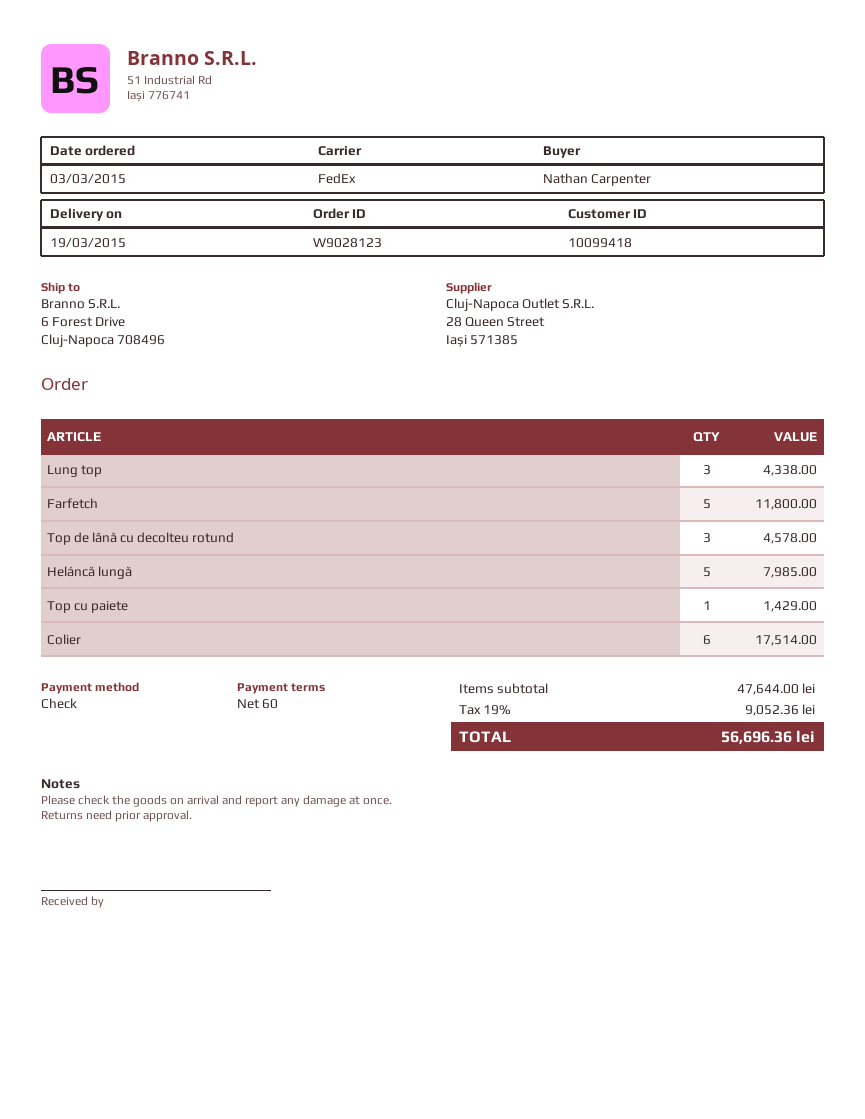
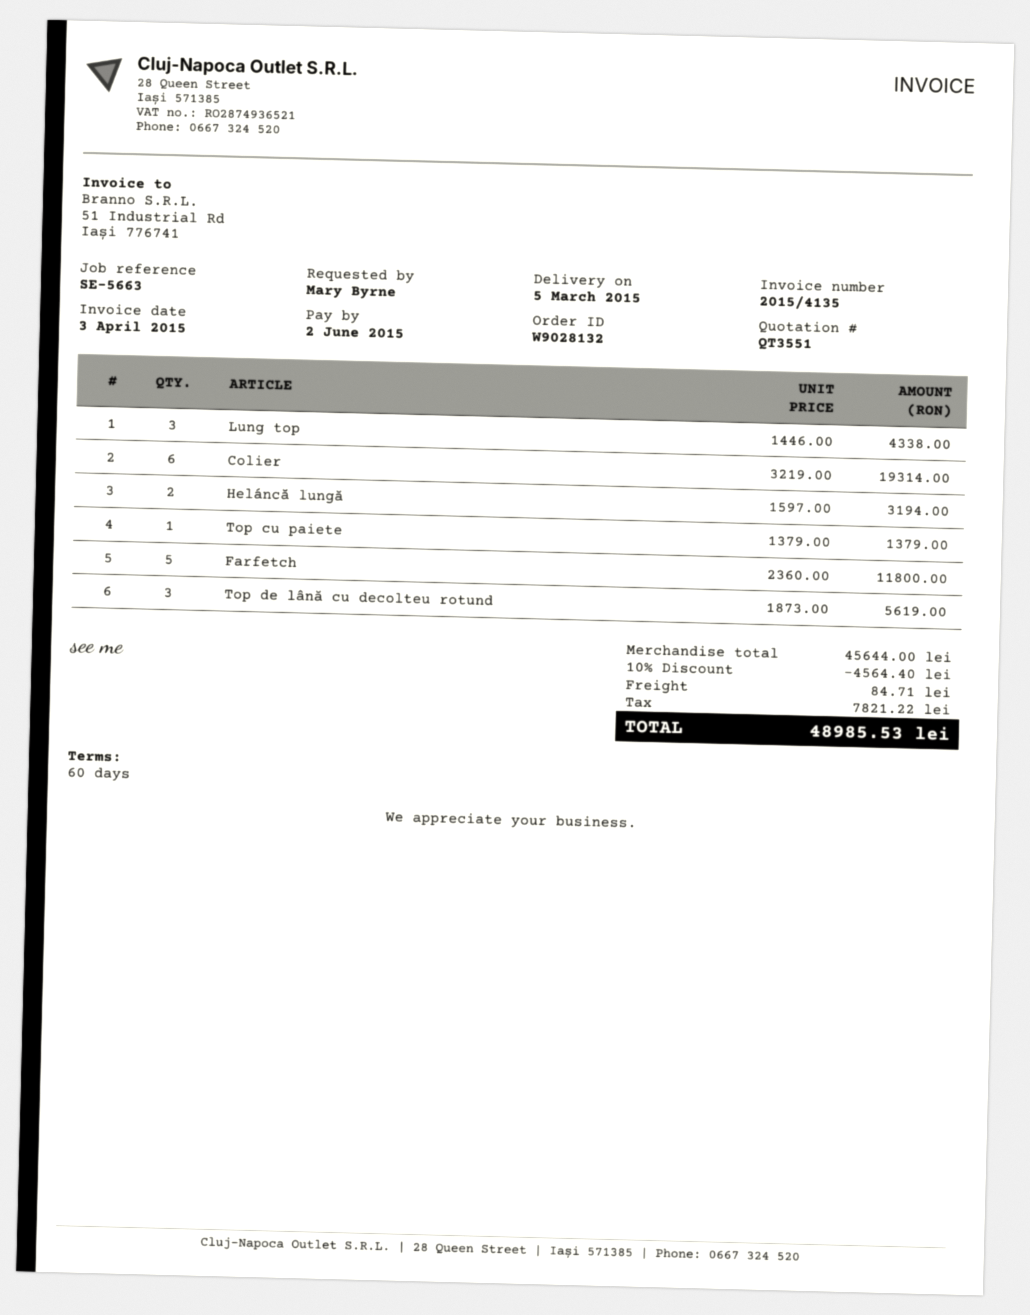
order number: W9028123 -> W9028132
delivery date: 2015-03-19 -> 2015-03-05
ordered by: Nathan Carpenter -> Mary Byrne
Top de lână cu decolteu rotund: 3 for 4578.00 -> 3 for 5619.00
Heláncă lungă: 5 for 7985.00 -> 2 for 3194.00
Top cu paiete: 1 for 1429.00 -> 1 for 1379.00
Colier: 6 for 17514.00 -> 6 for 19314.00
subtotal: 47644.00 -> 45644.00
discount: none -> 10% = 4564.40
shipping: none -> 84.71
tax: 9052.36 -> 7821.22
total: 56696.36 -> 48985.53

